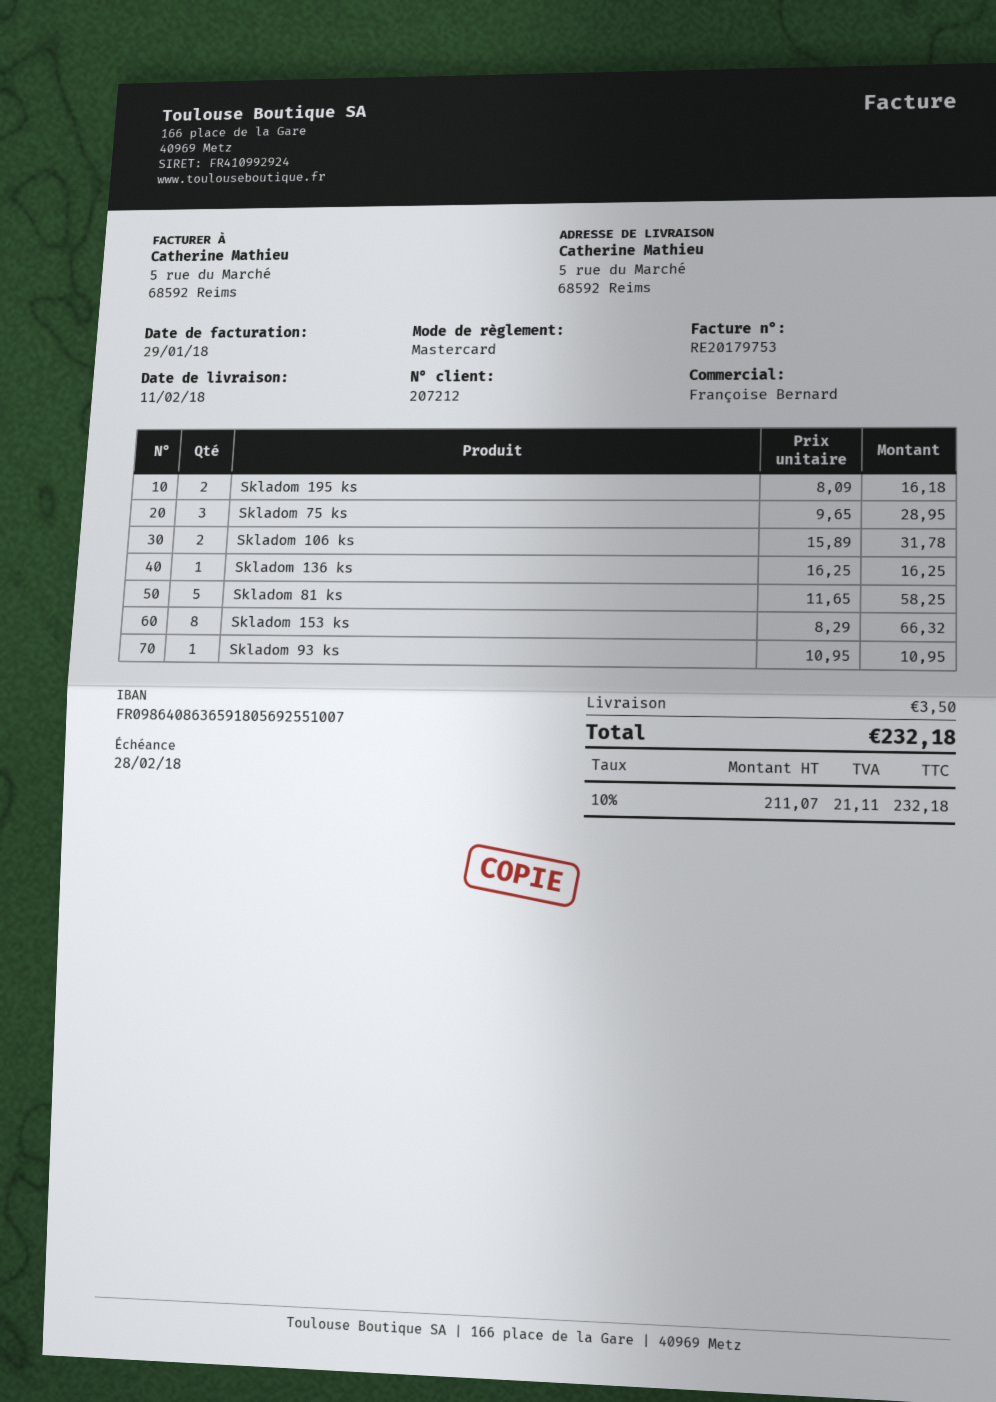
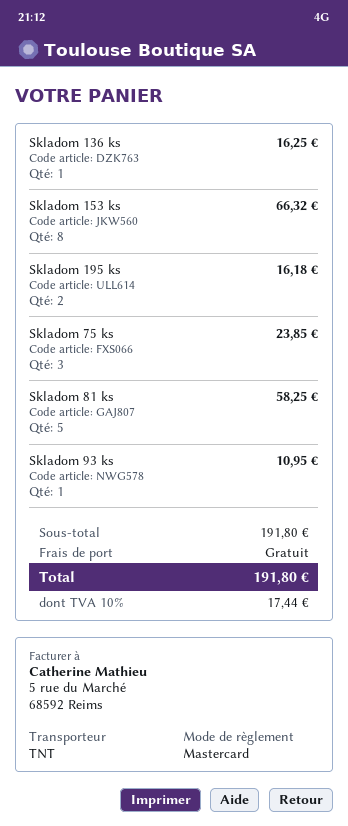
Skladom 75 ks: 3 for 28.95 -> 3 for 23.85
Skladom 106 ks: 2 for 31.78 -> none
shipping: 3.50 -> 0.00
tax: 10% = 21.11 -> 10% = 17.44
total: 232.18 -> 191.80

